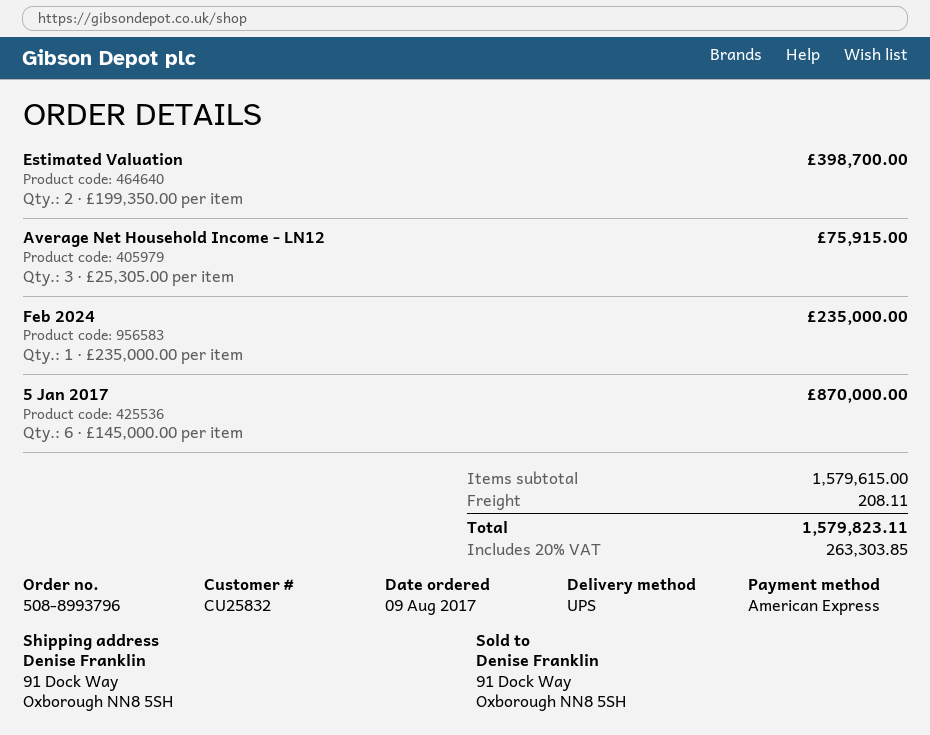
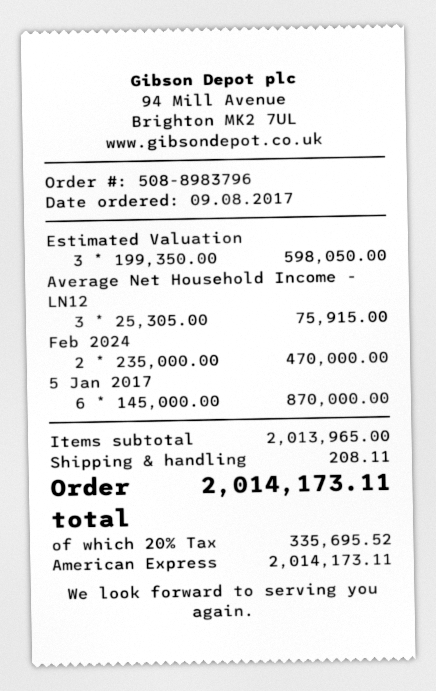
order number: 508-8993796 -> 508-8983796
Estimated Valuation: 2 x 199350.00 = 398700.00 -> 3 x 199350.00 = 598050.00
Feb 2024: 1 x 235000.00 = 235000.00 -> 2 x 235000.00 = 470000.00
subtotal: 1579615.00 -> 2013965.00
tax: 20% = 263303.85 -> 20% = 335695.52
total: 1579823.11 -> 2014173.11

